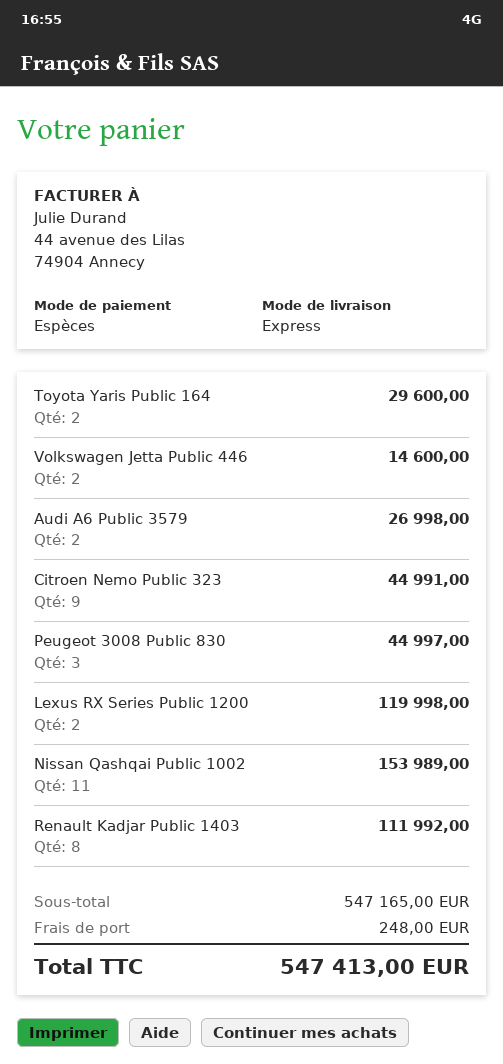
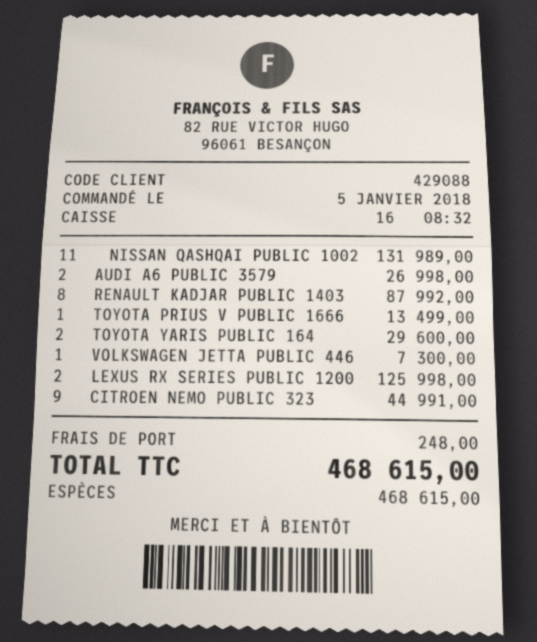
Volkswagen Jetta Public 446: 2 for 14600.00 -> 1 for 7300.00
Peugeot 3008 Public 830: 3 for 44997.00 -> none
Lexus RX Series Public 1200: 2 for 119998.00 -> 2 for 125998.00
Nissan Qashqai Public 1002: 11 for 153989.00 -> 11 for 131989.00
Renault Kadjar Public 1403: 8 for 111992.00 -> 8 for 87992.00
TOYOTA PRIUS V PUBLIC 1666: none -> 1 for 13499.00
total: 547413.00 -> 468615.00

